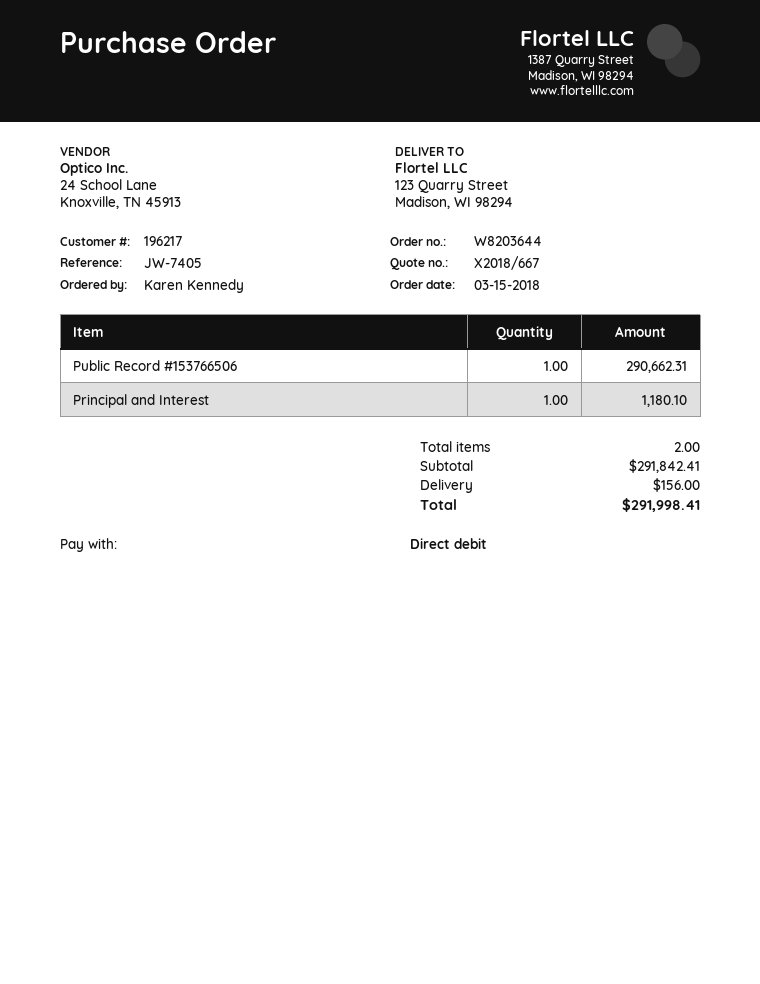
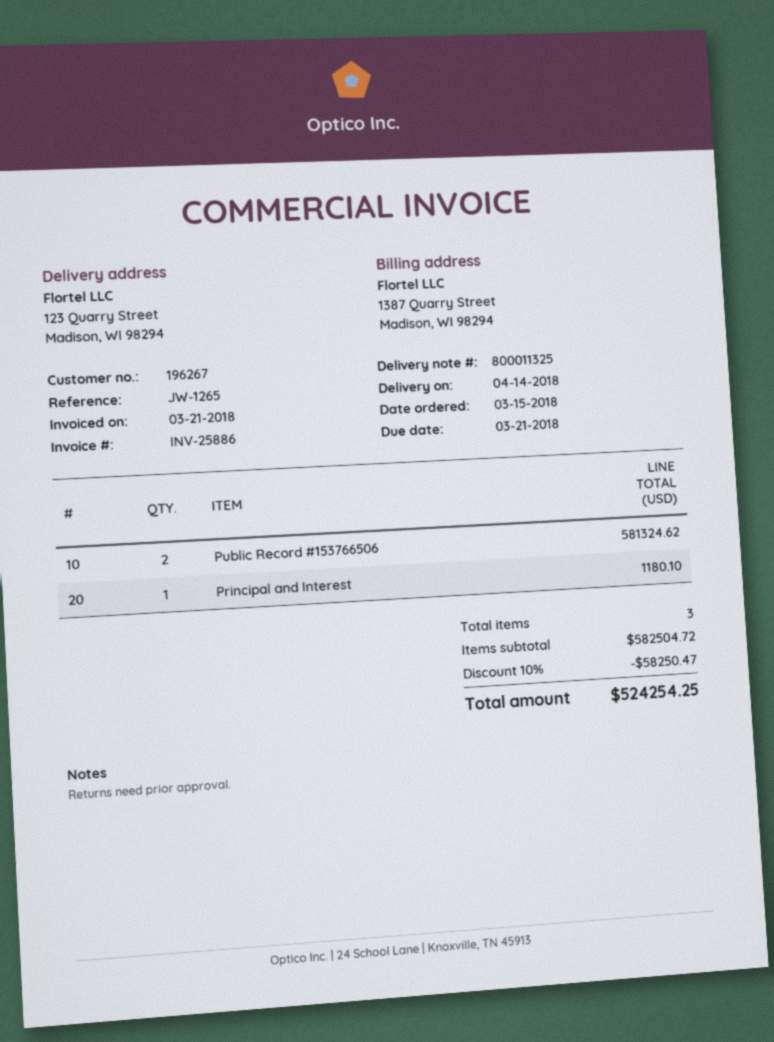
customer number: 196217 -> 196267
reference: JW-7405 -> JW-1265
Public Record #153766506: 1 for 290662.31 -> 2 for 581324.62
total quantity: 2 -> 3
subtotal: 291842.41 -> 582504.72
discount: none -> 10% = 58250.47
shipping: 156.00 -> none
total: 291998.41 -> 524254.25

